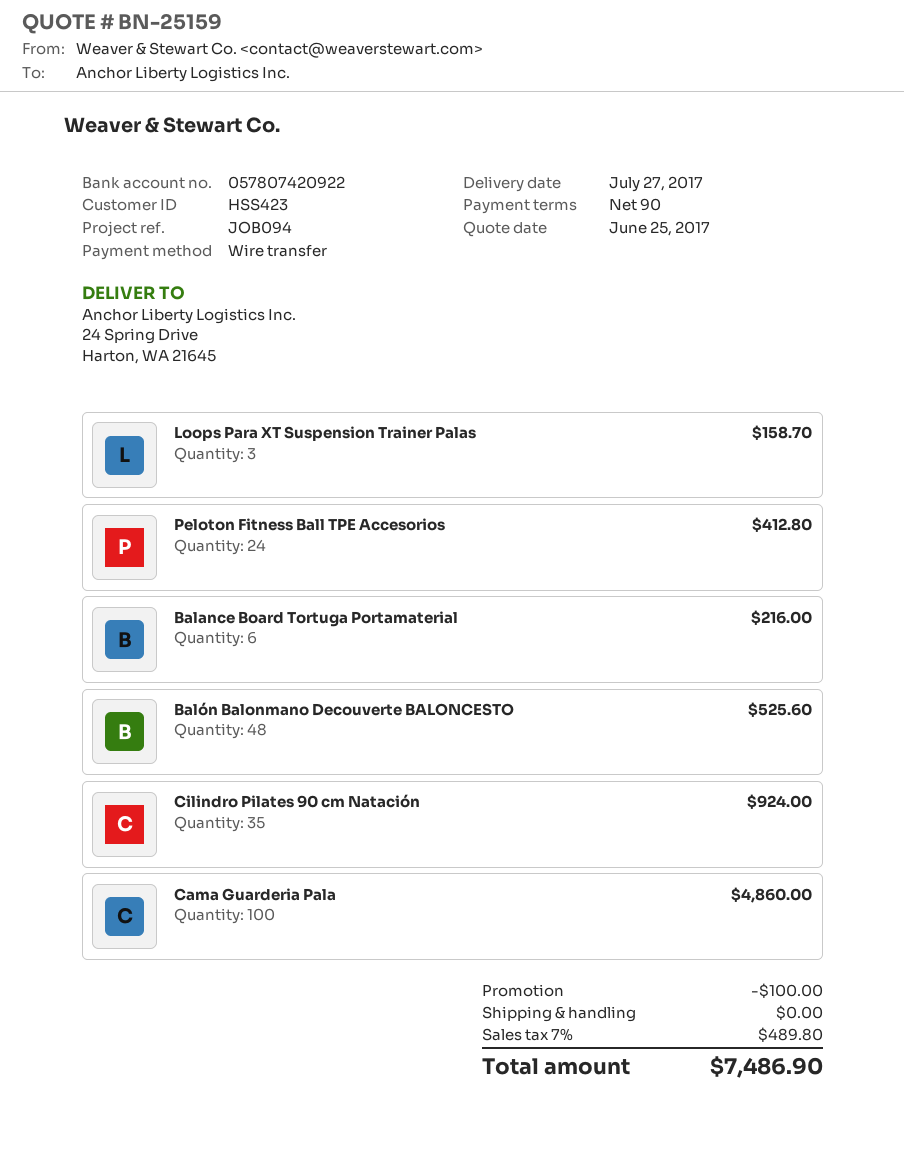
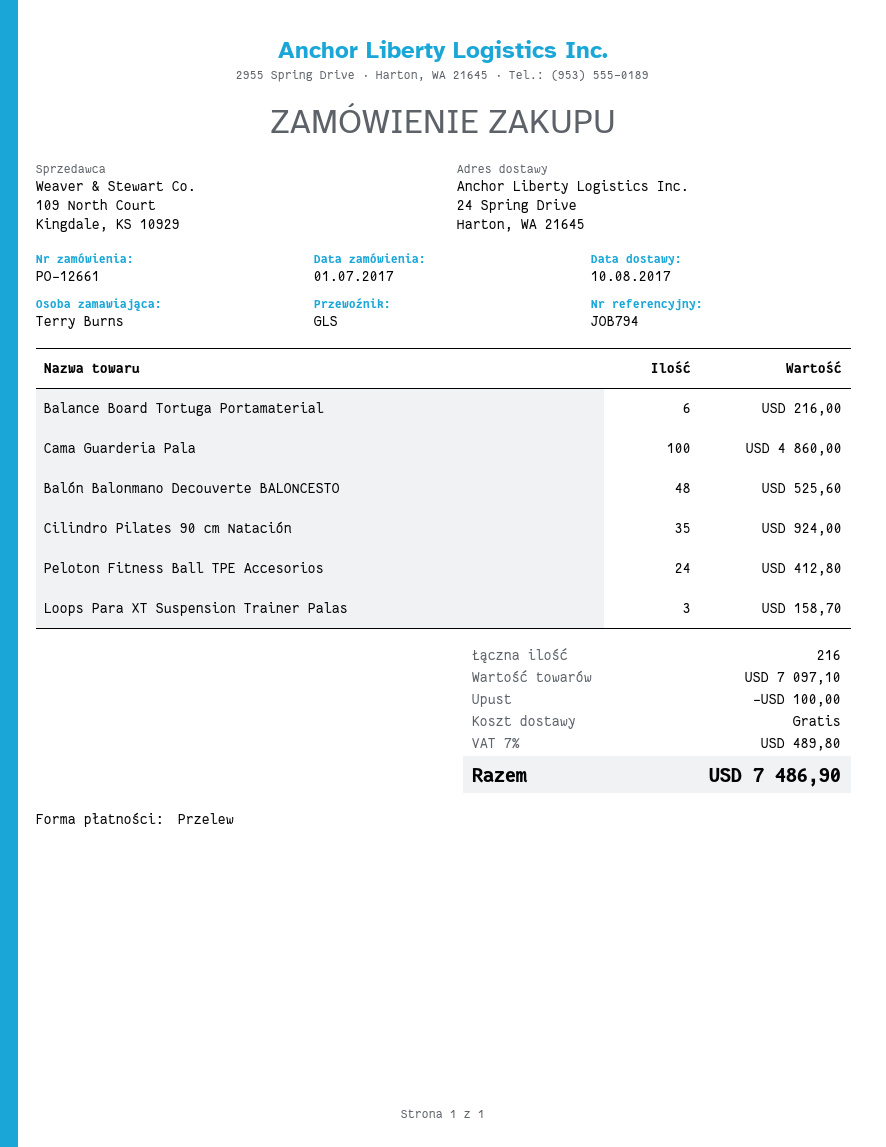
delivery date: 2017-07-27 -> 2017-08-10
reference: JOB094 -> JOB794

